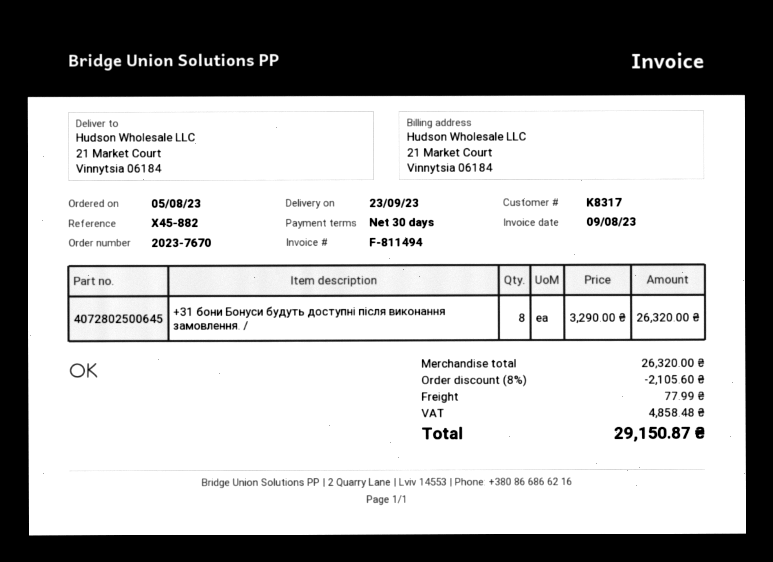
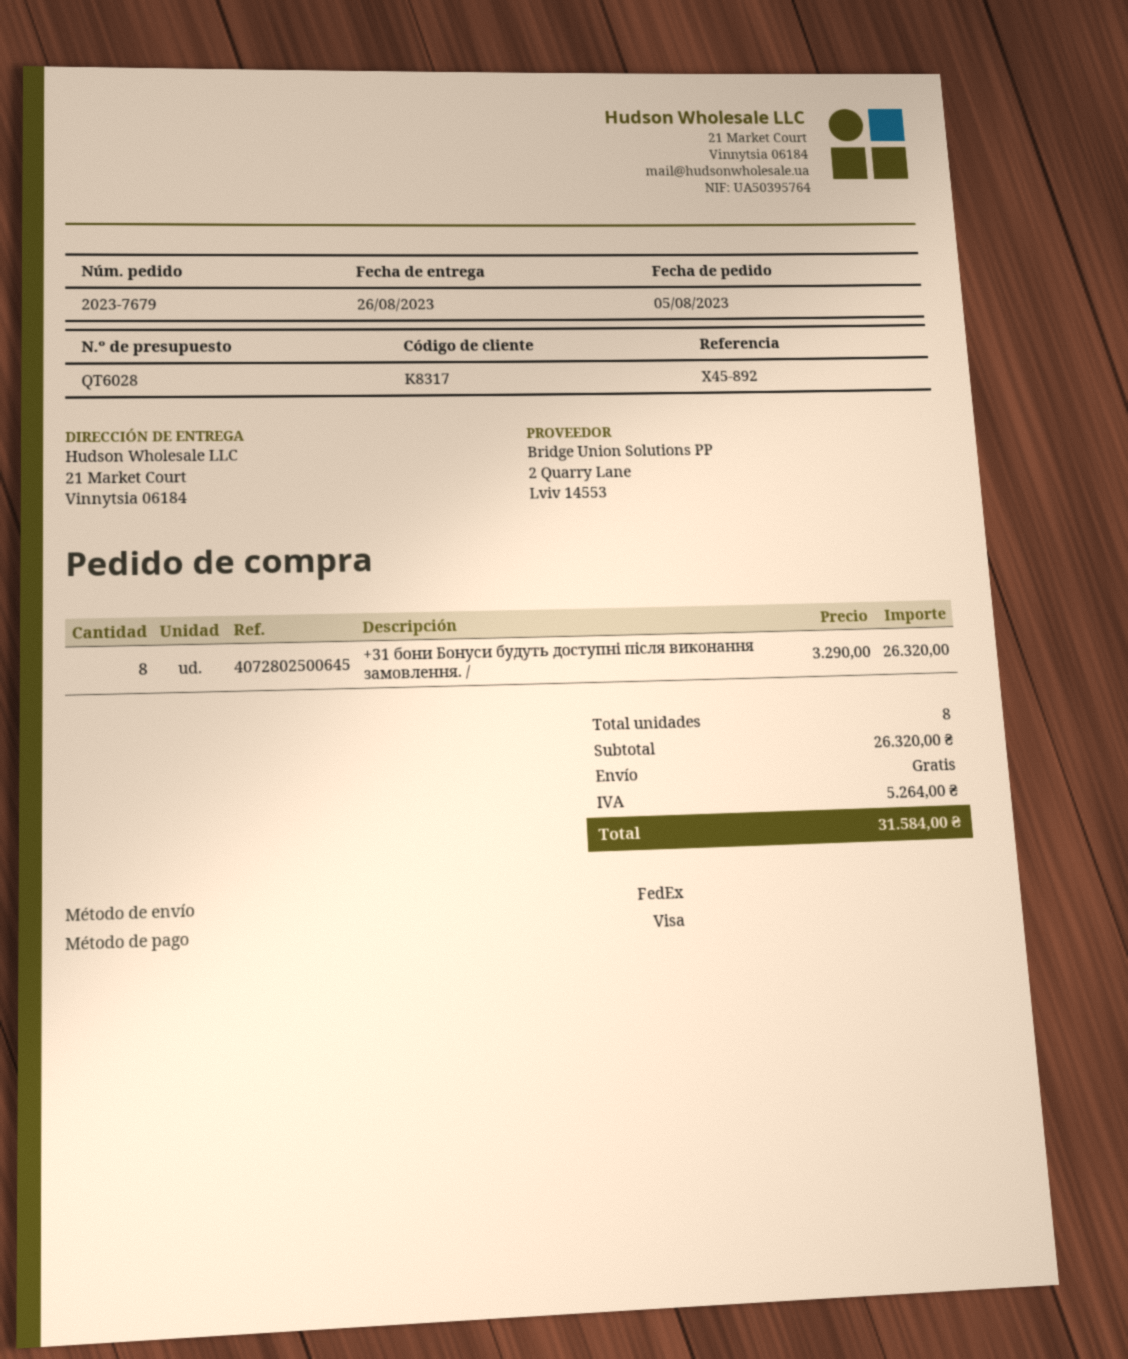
order number: 2023-7670 -> 2023-7679
delivery date: 2023-09-23 -> 2023-08-26
reference: X45-882 -> X45-892
discount: 8% = 2105.60 -> none
shipping: 77.99 -> 0.00
tax: 4858.48 -> 5264.00
total: 29150.87 -> 31584.00

